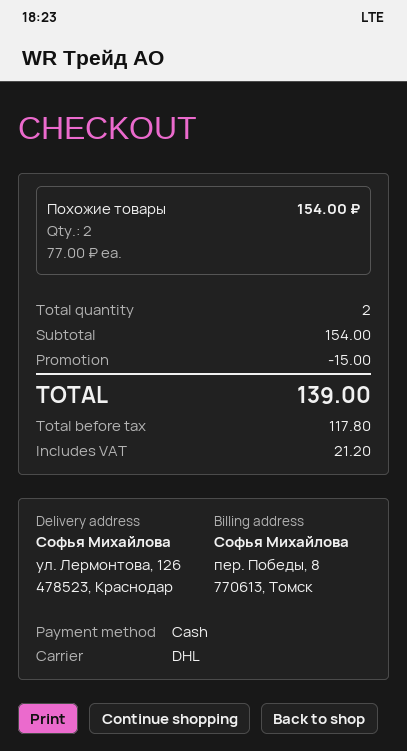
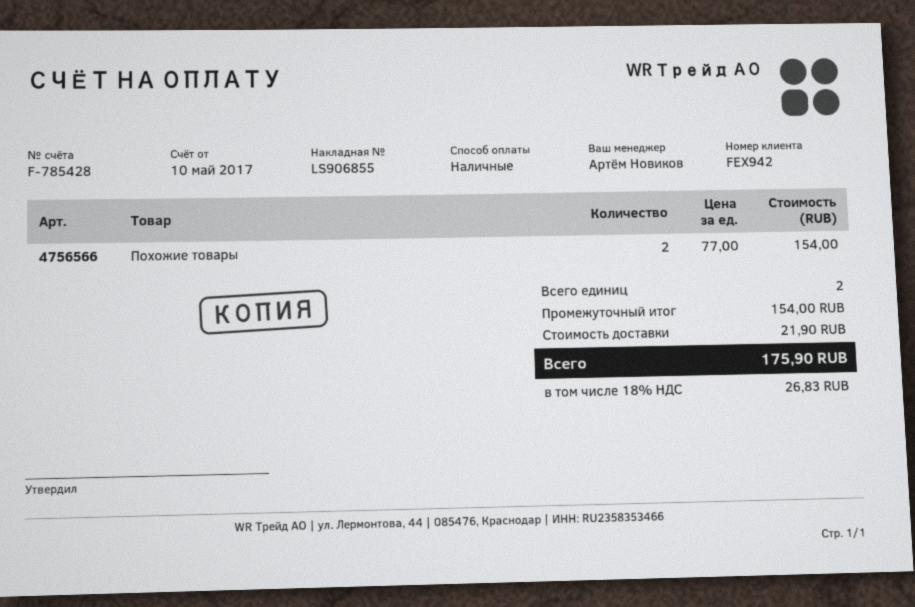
discount: 15.00 -> none
shipping: none -> 21.90
tax: 21.20 -> 26.83
total: 139.00 -> 175.90

